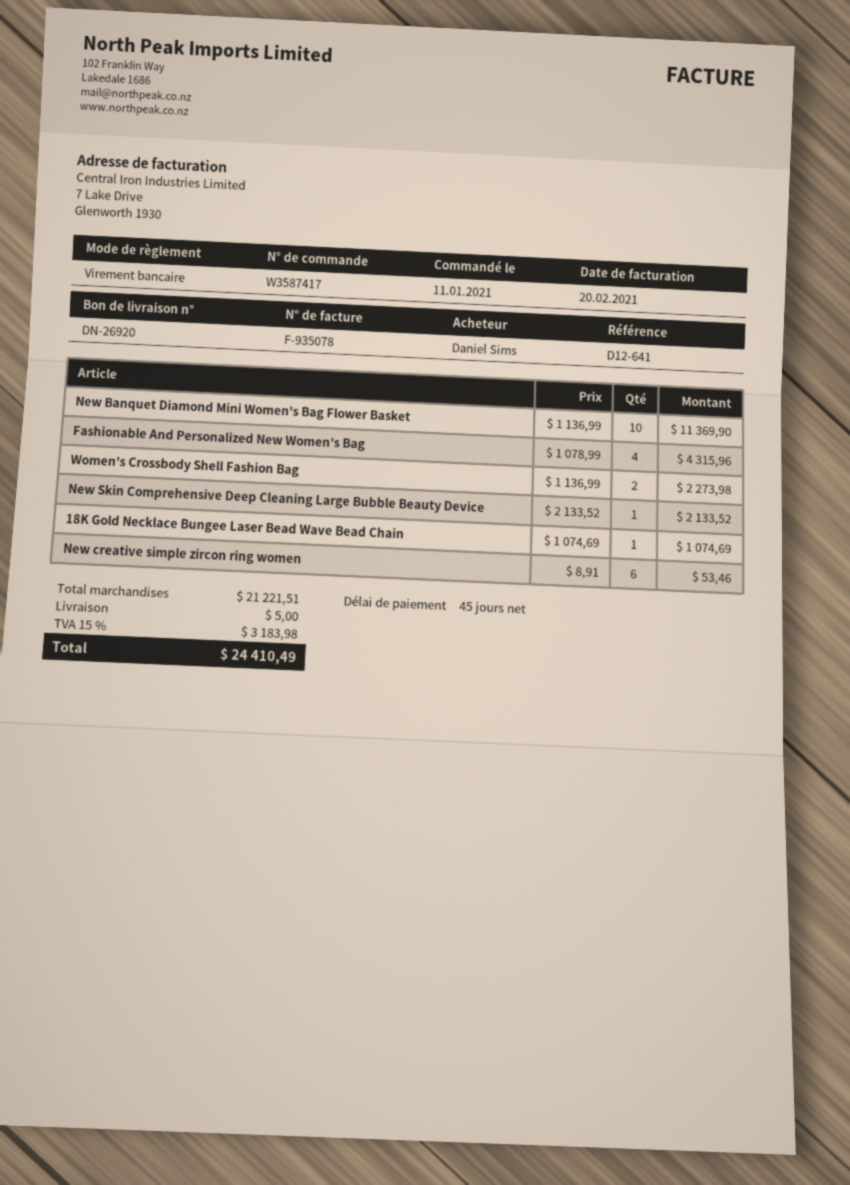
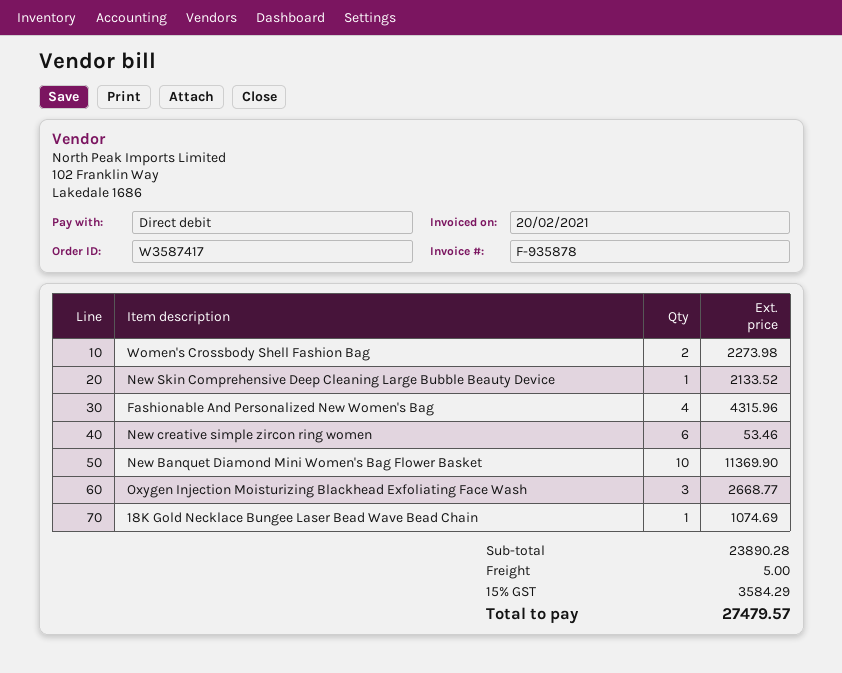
invoice number: F-935078 -> F-935878
payment method: bank transfer -> direct debit
Oxygen Injection Moisturizing Blackhead Exfoliating Face Wash: none -> 3 for 2668.77
subtotal: 21221.51 -> 23890.28
tax: 15% = 3183.98 -> 15% = 3584.29
total: 24410.49 -> 27479.57

